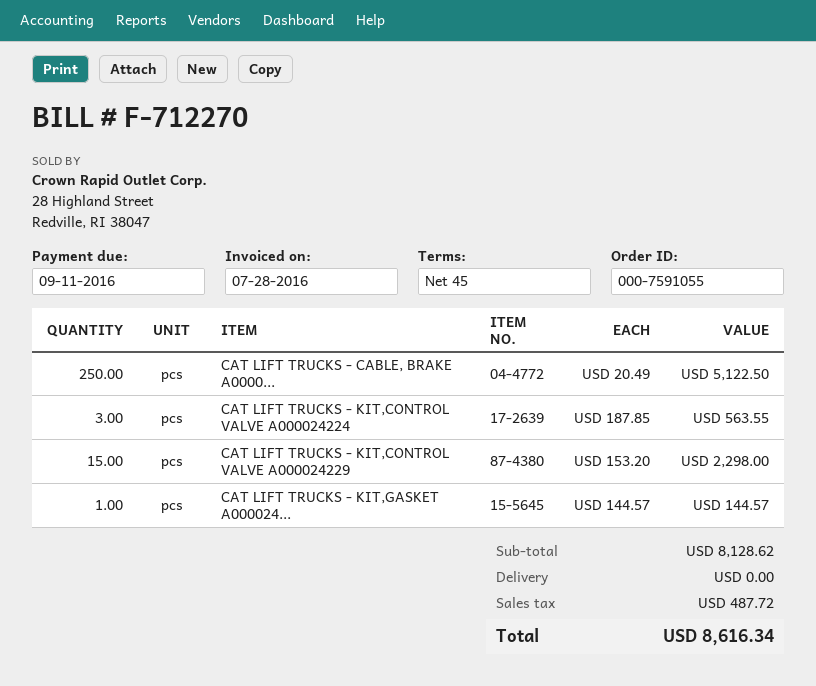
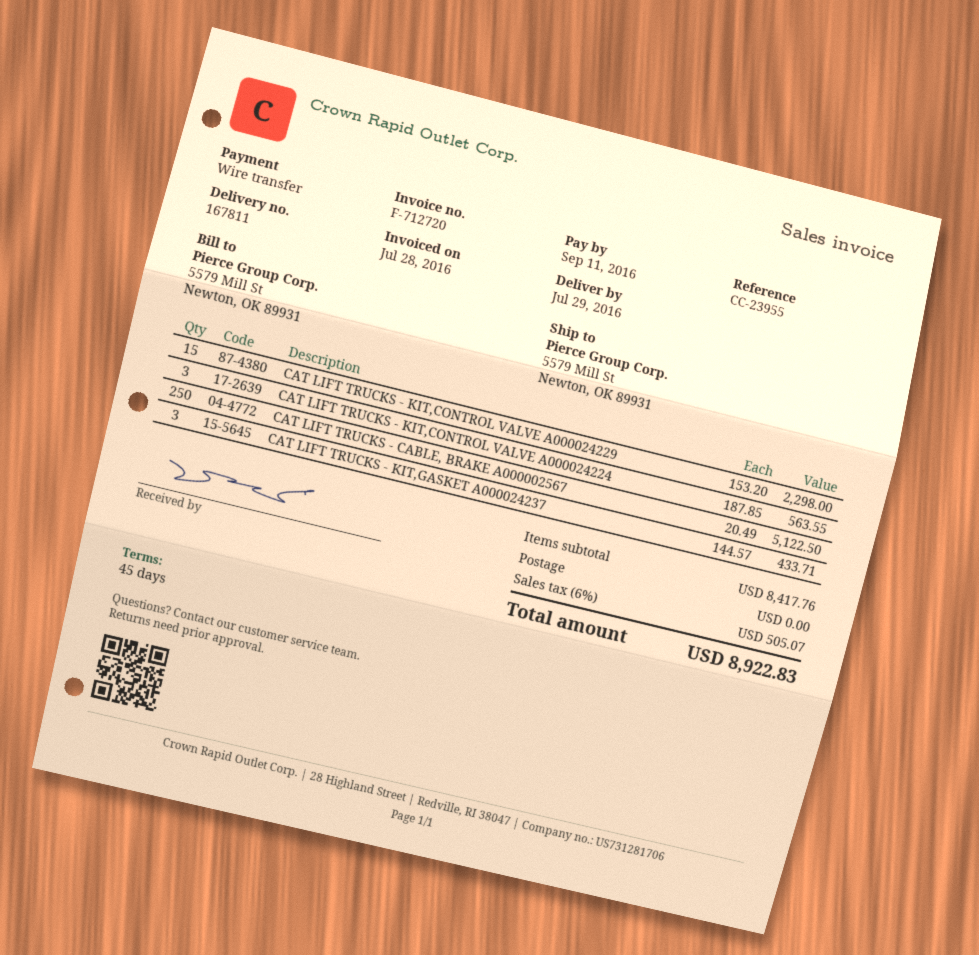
invoice number: F-712270 -> F-712720
CAT LIFT TRUCKS - KIT,GASKET A000024...: 1 x 144.57 = 144.57 -> 3 x 144.57 = 433.71
subtotal: 8128.62 -> 8417.76
tax: 487.72 -> 505.07
total: 8616.34 -> 8922.83

